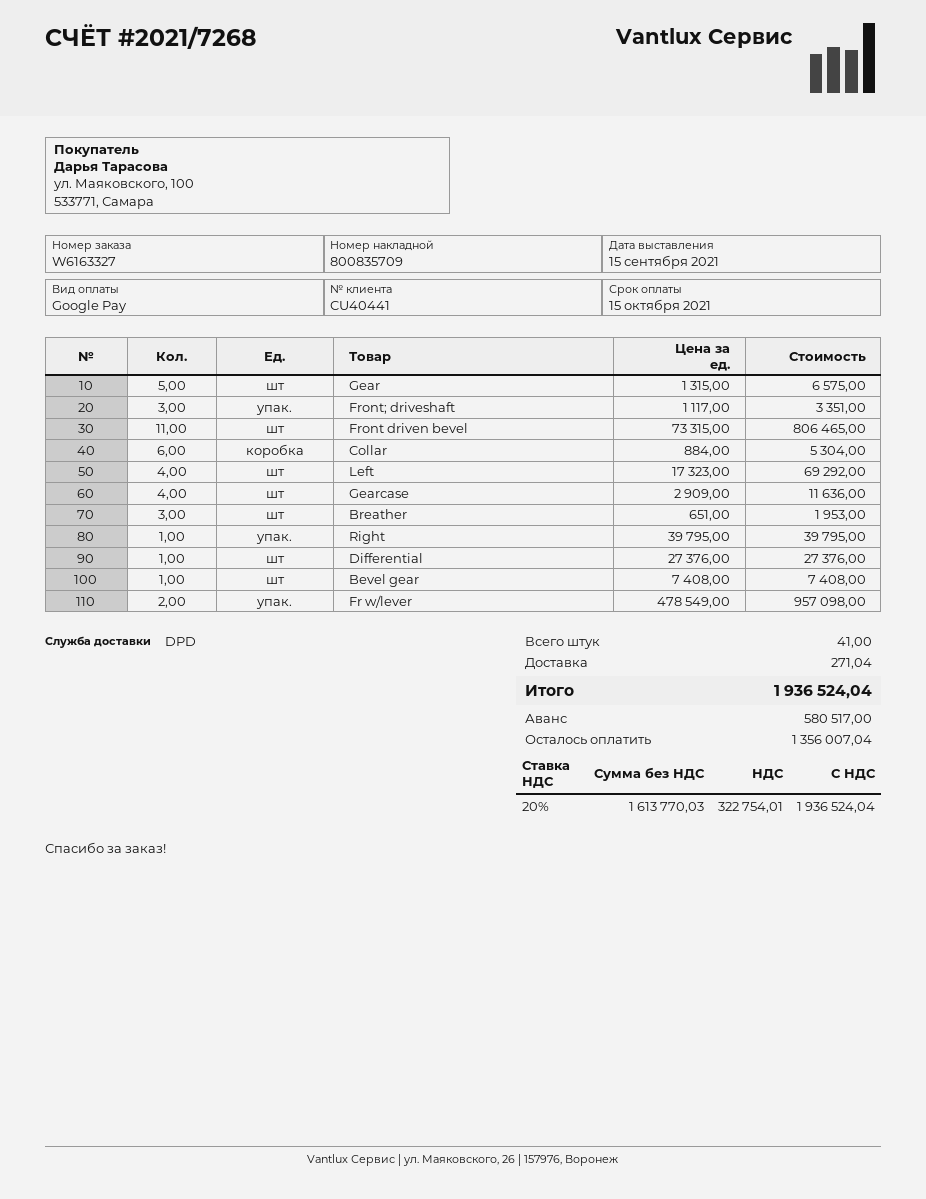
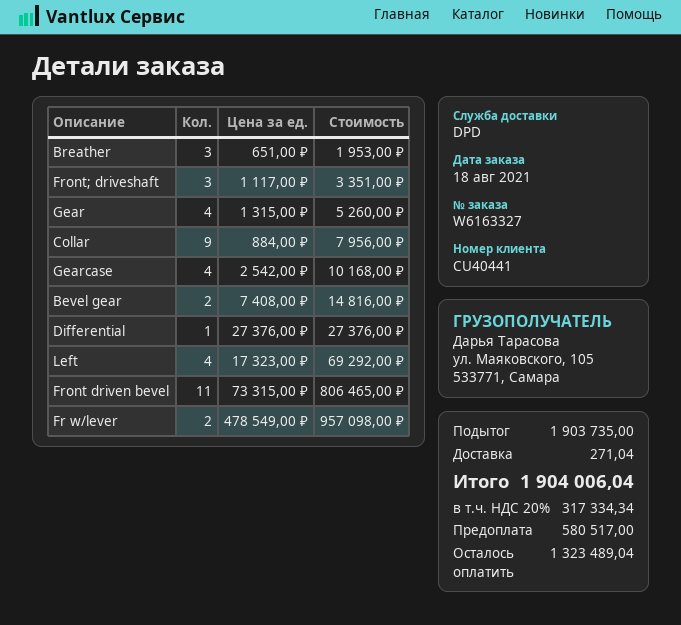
Gear: 5 x 1315.00 = 6575.00 -> 4 x 1315.00 = 5260.00
Collar: 6 x 884.00 = 5304.00 -> 9 x 884.00 = 7956.00
Gearcase: 4 x 2909.00 = 11636.00 -> 4 x 2542.00 = 10168.00
Right: 1 x 39795.00 = 39795.00 -> none
Bevel gear: 1 x 7408.00 = 7408.00 -> 2 x 7408.00 = 14816.00
tax: 20% = 322754.01 -> 20% = 317334.34
total: 1936524.04 -> 1904006.04
balance: 1356007.04 -> 1323489.04

